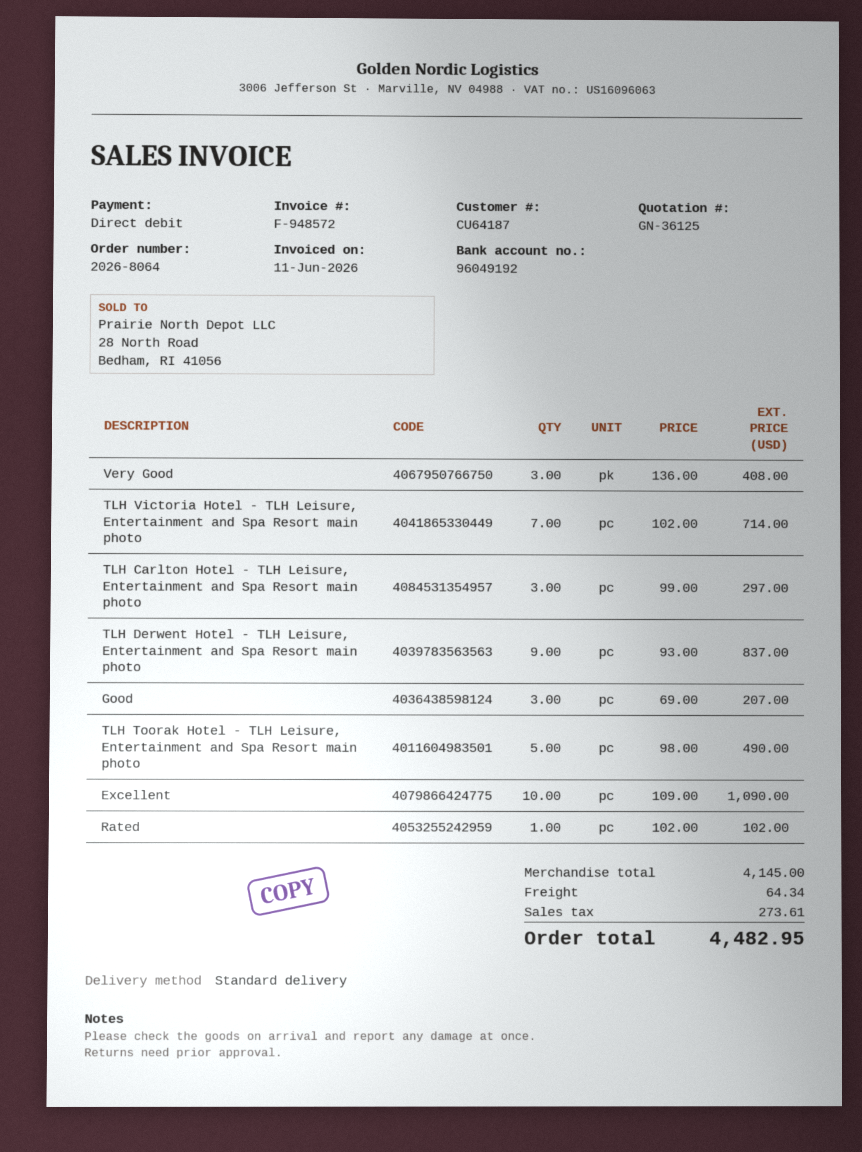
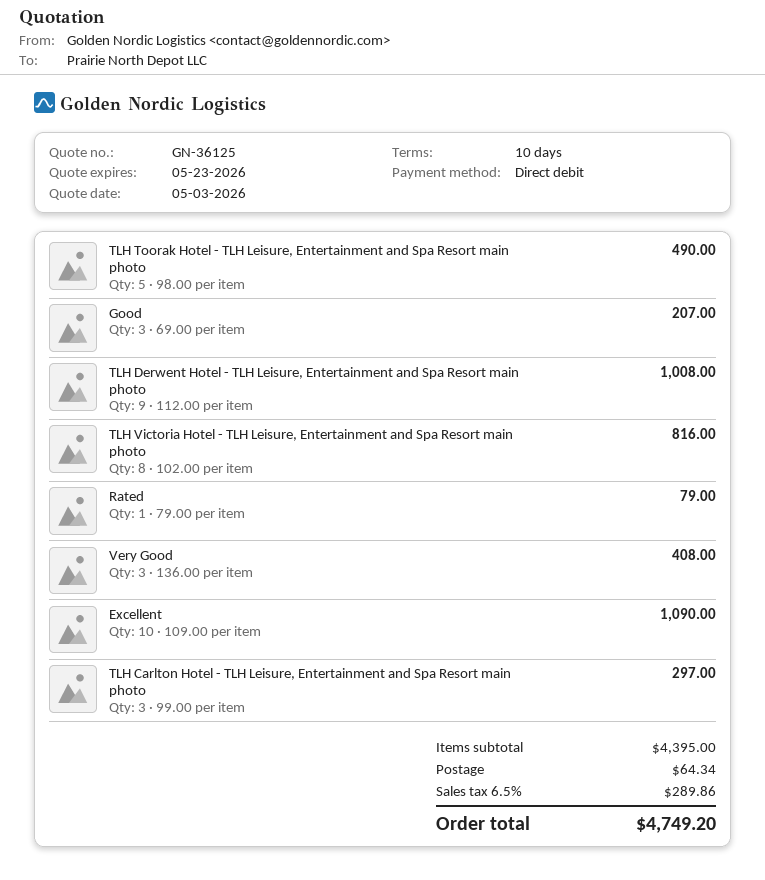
TLH Victoria Hotel - TLH Leisure, Entertainment and Spa Resort main photo: 7 x 102.00 = 714.00 -> 8 x 102.00 = 816.00
TLH Derwent Hotel - TLH Leisure, Entertainment and Spa Resort main photo: 9 x 93.00 = 837.00 -> 9 x 112.00 = 1008.00
Rated: 1 x 102.00 = 102.00 -> 1 x 79.00 = 79.00
subtotal: 4145.00 -> 4395.00
tax: 273.61 -> 289.86
total: 4482.95 -> 4749.20

